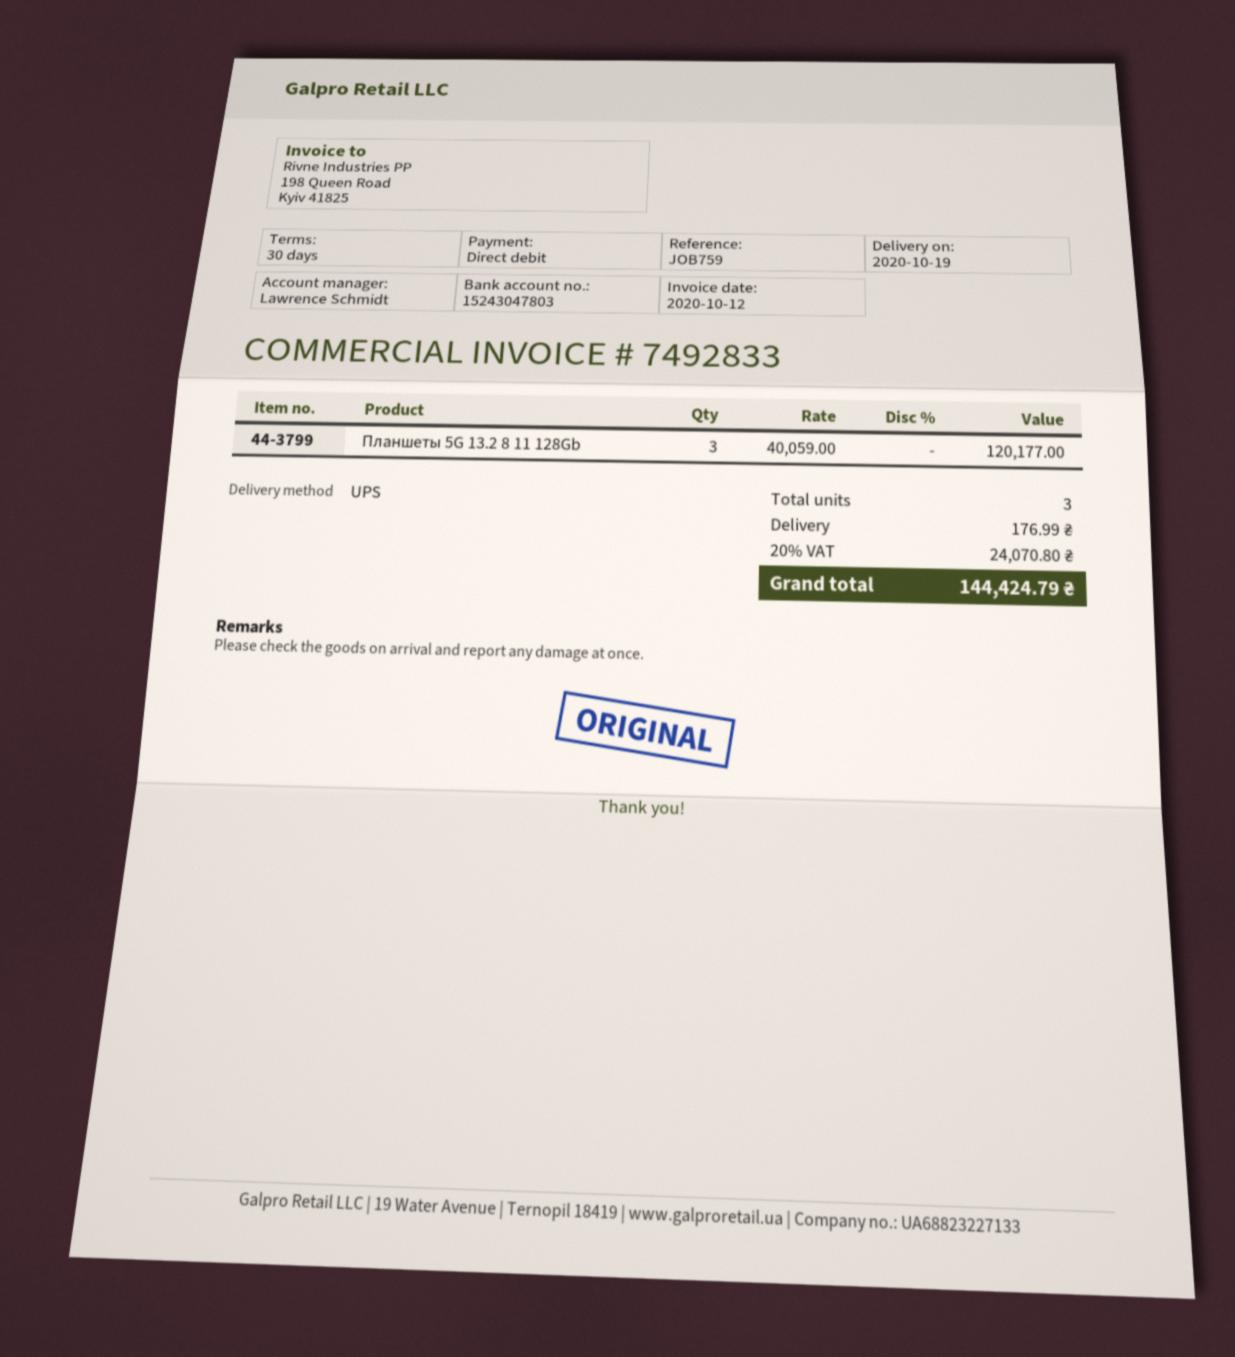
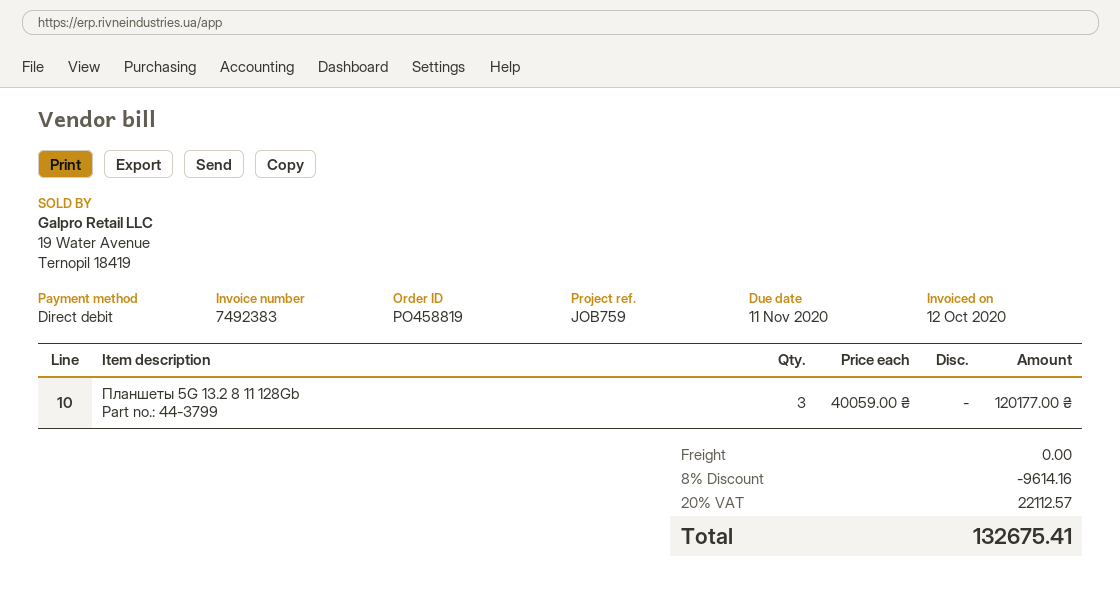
invoice number: 7492833 -> 7492383
discount: none -> 8% = 9614.16
shipping: 176.99 -> 0.00
tax: 20% = 24070.80 -> 20% = 22112.57
total: 144424.79 -> 132675.41

